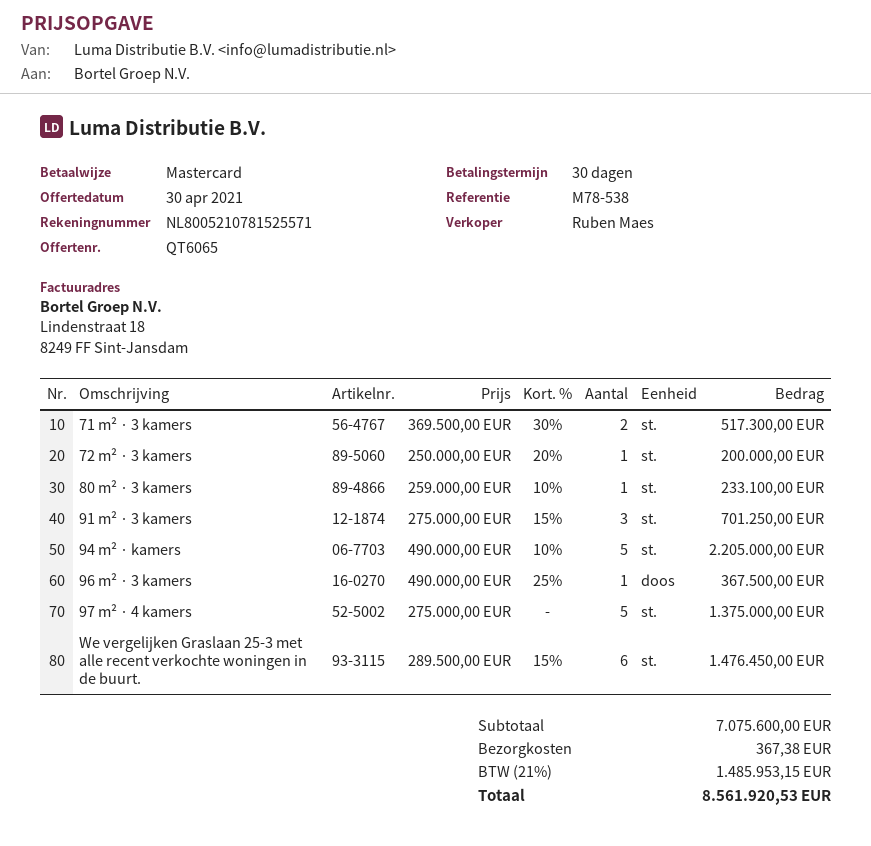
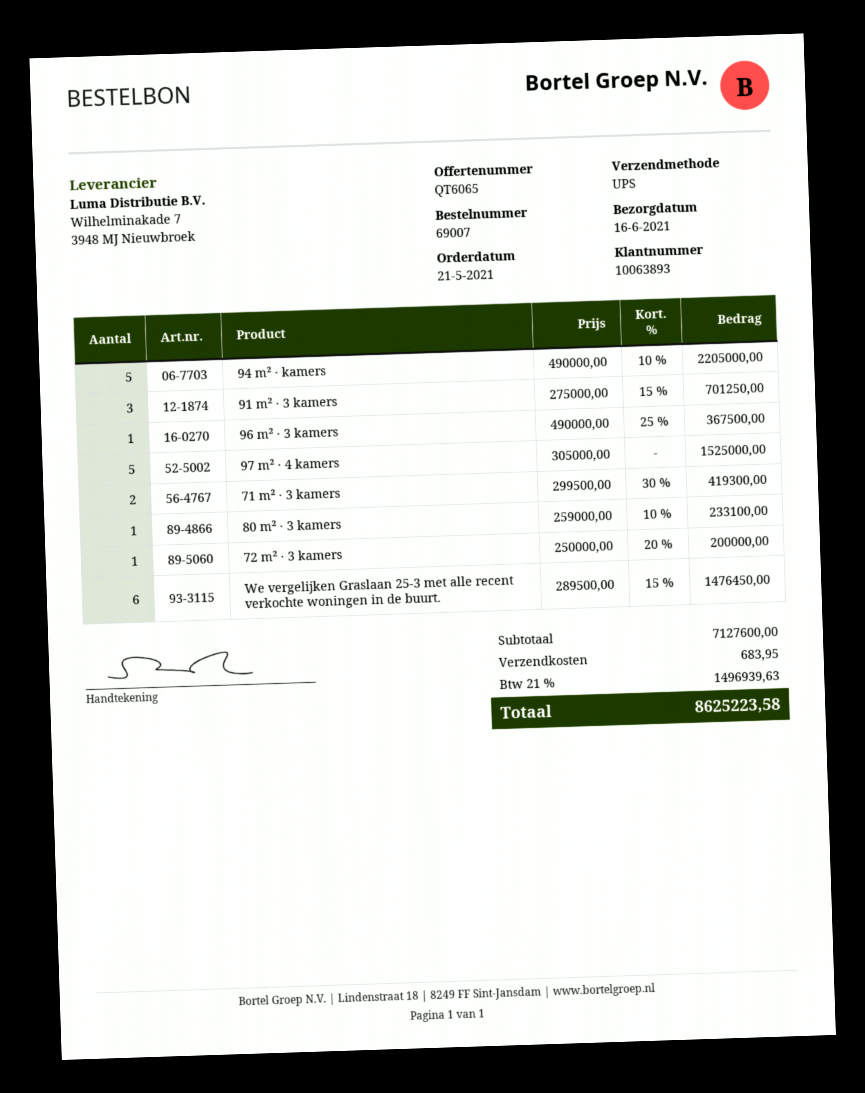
71 m² · 3 kamers: 2 x 369500.00 - 30% = 517300.00 -> 2 x 299500.00 - 30% = 419300.00
97 m² · 4 kamers: 5 x 275000.00 = 1375000.00 -> 5 x 305000.00 = 1525000.00
subtotal: 7075600.00 -> 7127600.00
shipping: 367.38 -> 683.95
tax: 21% = 1485953.15 -> 21% = 1496939.63
total: 8561920.53 -> 8625223.58

